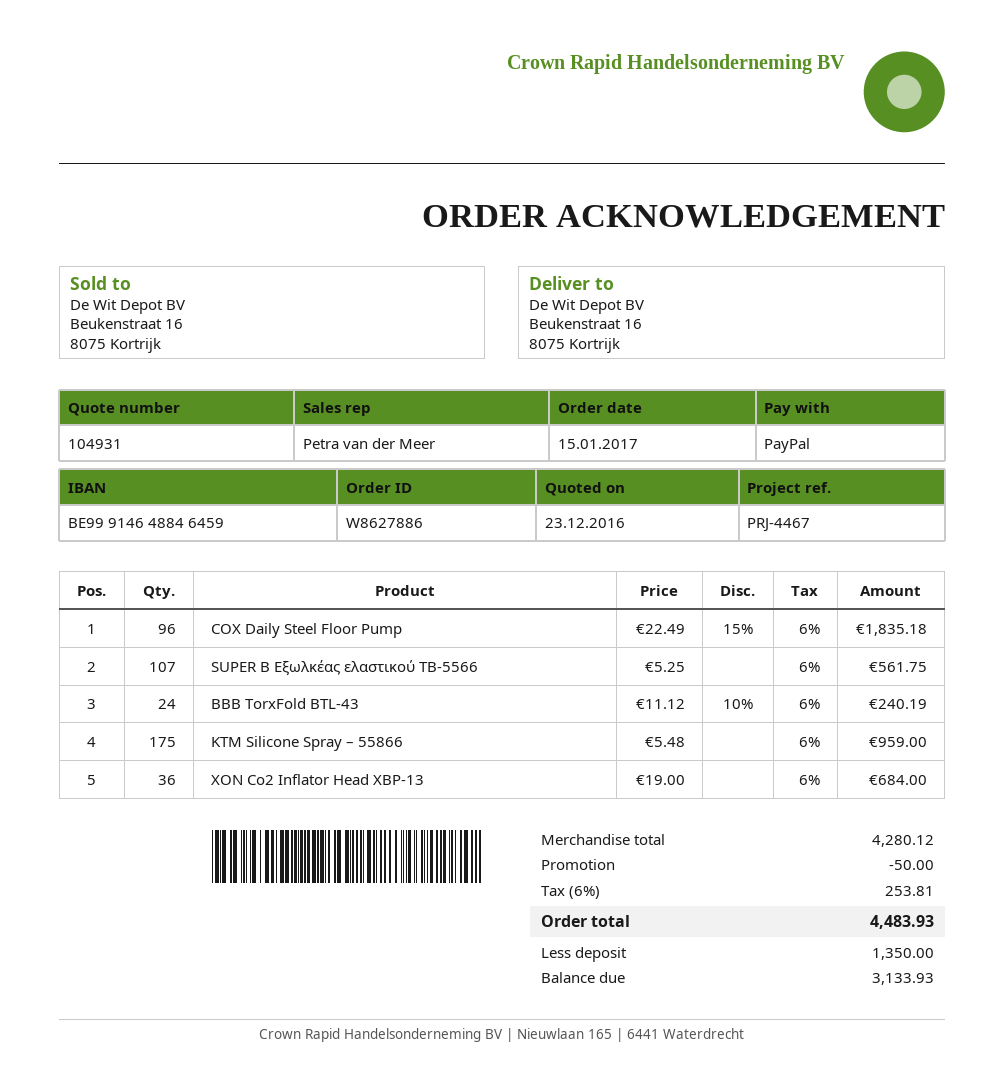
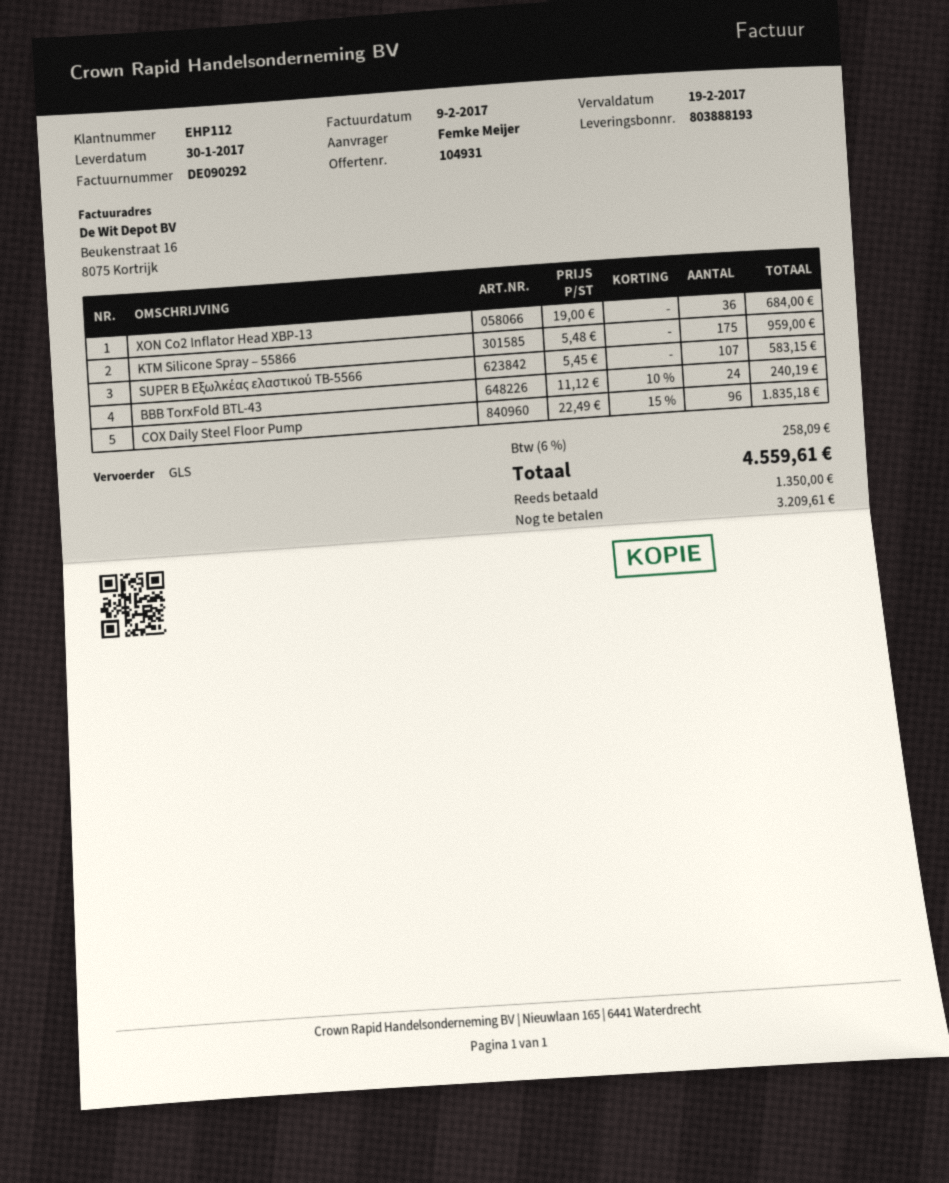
SUPER B Εξωλκέας ελαστικού TB-5566: 107 x 5.25 = 561.75 -> 107 x 5.45 = 583.15
discount: 50.00 -> none
tax: 6% = 253.81 -> 6% = 258.09
total: 4483.93 -> 4559.61
balance: 3133.93 -> 3209.61

